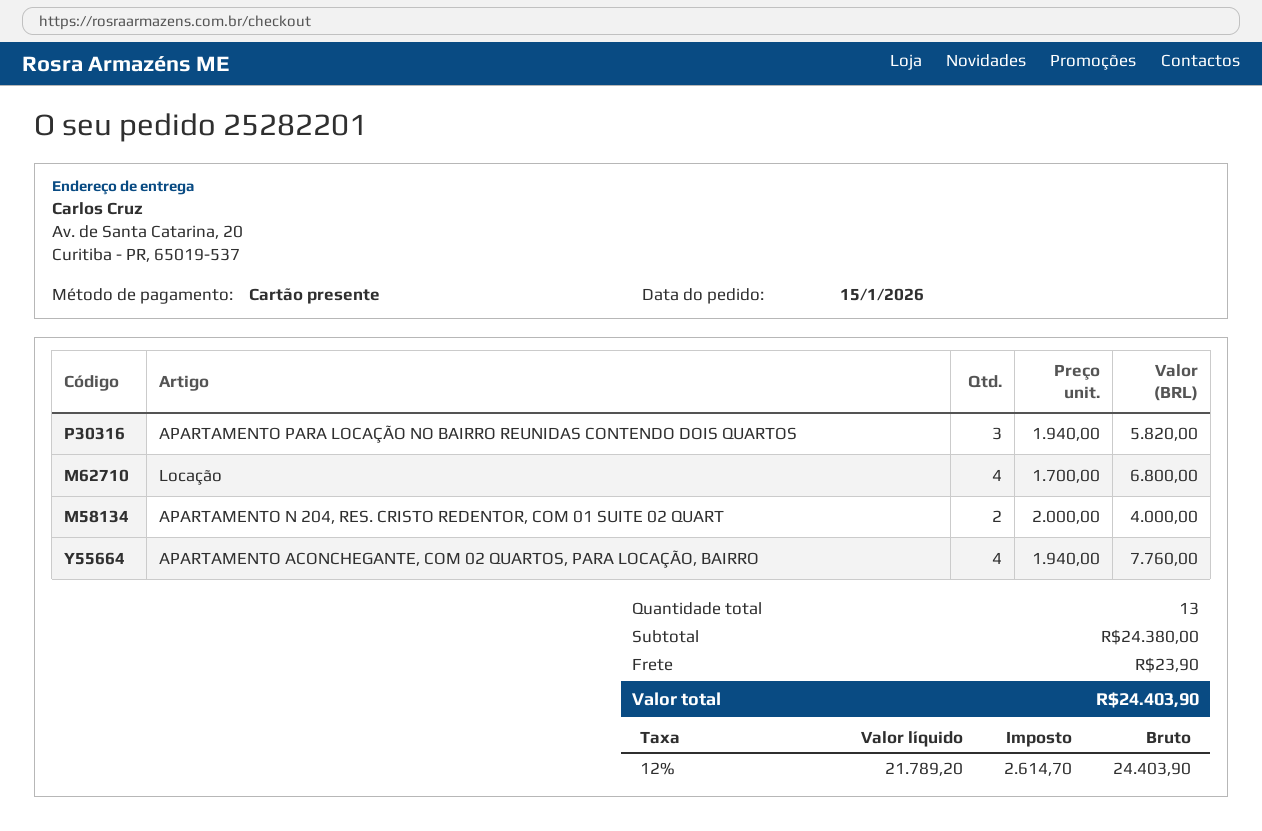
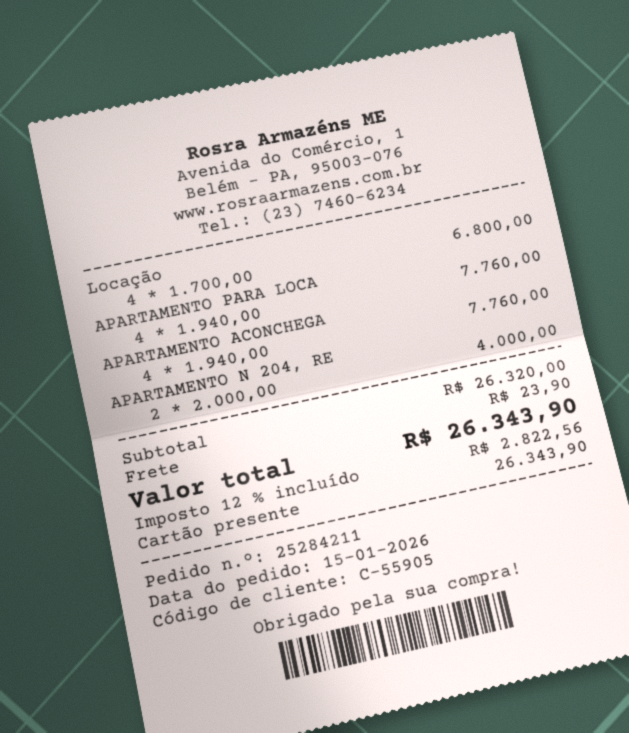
order number: 25282201 -> 25284211
APARTAMENTO PARA LOCAÇÃO NO BAIRRO REUNIDAS CONTENDO DOIS QUARTOS: 3 x 1940.00 = 5820.00 -> 4 x 1940.00 = 7760.00
subtotal: 24380.00 -> 26320.00
tax: 12% = 2614.70 -> 12% = 2822.56
total: 24403.90 -> 26343.90

